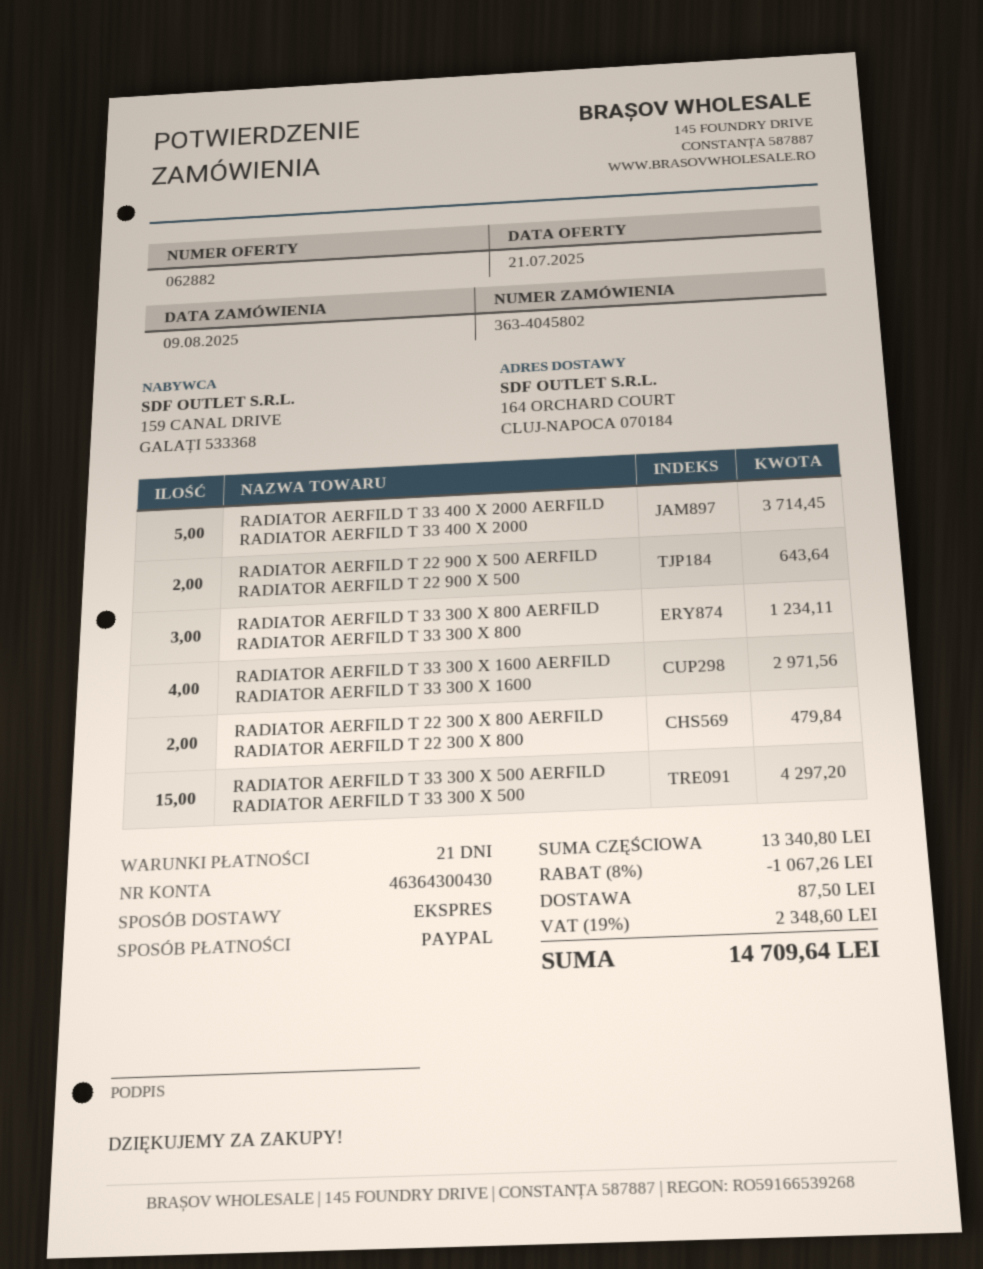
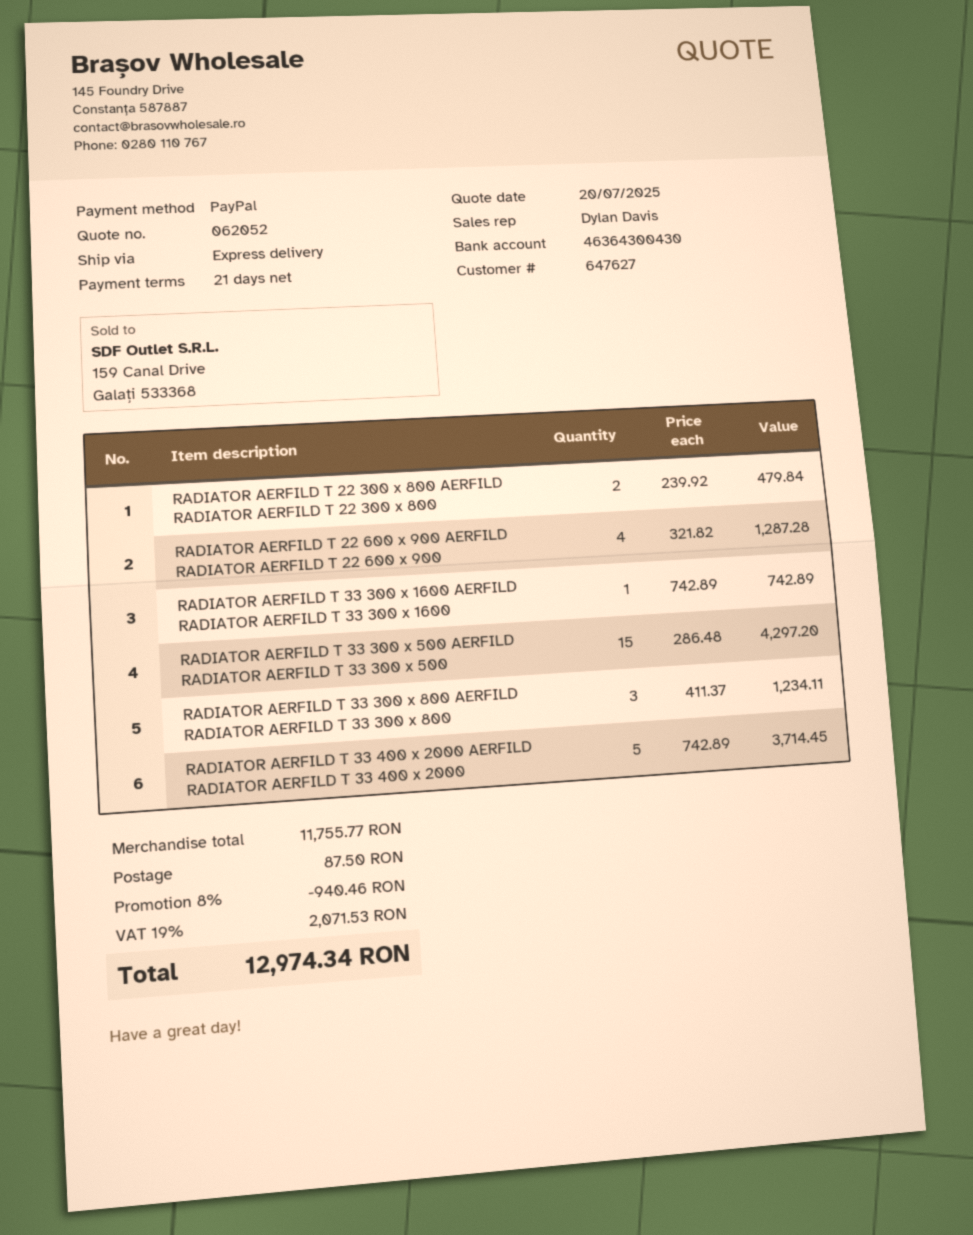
quote number: 062882 -> 062052
quote date: 2025-07-21 -> 2025-07-20
RADIATOR AERFILD T 22 900 X 500 AERFILD RADIATOR AERFILD T 22 900 X 500: 2 for 643.64 -> none
RADIATOR AERFILD T 33 300 X 1600 AERFILD RADIATOR AERFILD T 33 300 X 1600: 4 for 2971.56 -> 1 for 742.89
RADIATOR AERFILD T 22 600 x 900 AERFILD RADIATOR AERFILD T 22 600 x 900: none -> 4 for 1287.28
subtotal: 13340.80 -> 11755.77
discount: 8% = 1067.26 -> 8% = 940.46
tax: 19% = 2348.60 -> 19% = 2071.53
total: 14709.64 -> 12974.34

